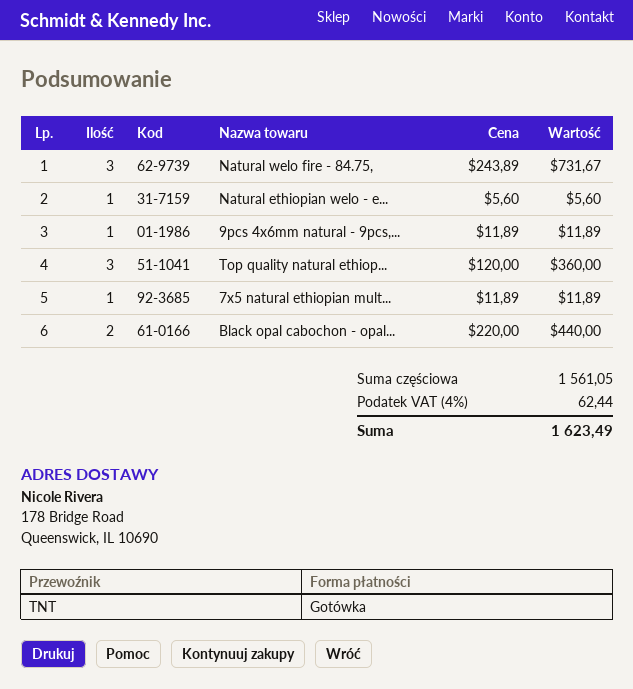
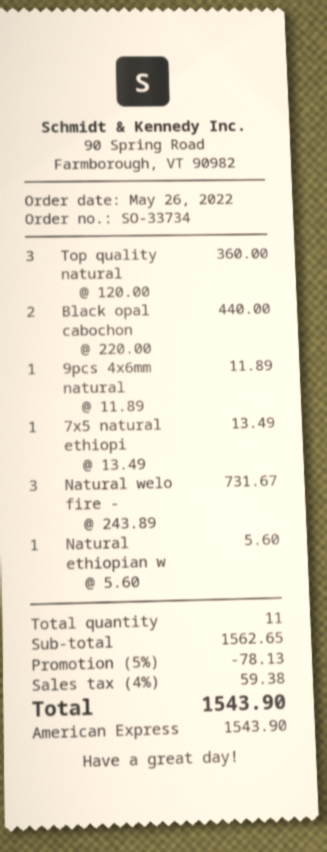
payment method: cash -> American Express
7x5 natural ethiopian mult...: 1 x 11.89 = 11.89 -> 1 x 13.49 = 13.49
subtotal: 1561.05 -> 1562.65
discount: none -> 5% = 78.13
tax: 4% = 62.44 -> 4% = 59.38
total: 1623.49 -> 1543.90

